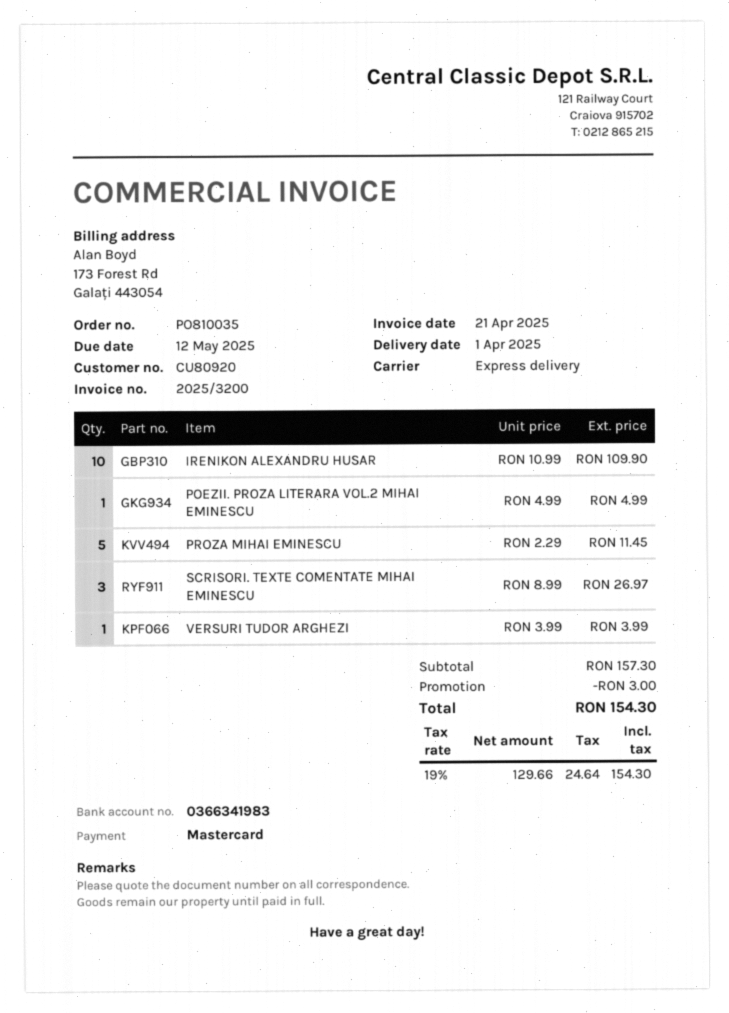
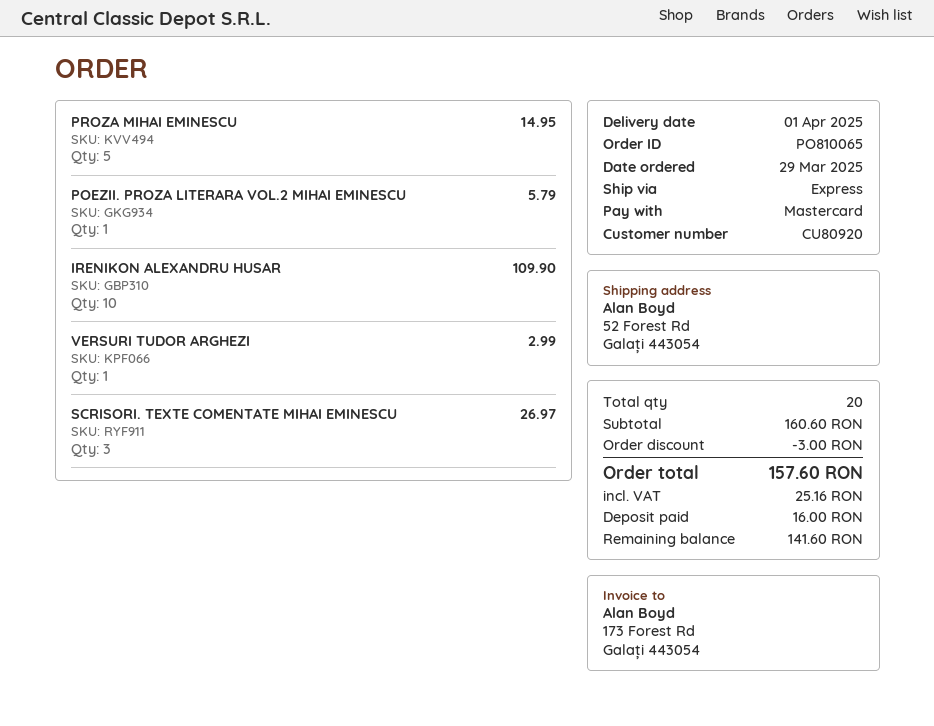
order number: PO810035 -> PO810065
POEZII. PROZA LITERARA VOL.2 MIHAI EMINESCU: 1 for 4.99 -> 1 for 5.79
PROZA MIHAI EMINESCU: 5 for 11.45 -> 5 for 14.95
VERSURI TUDOR ARGHEZI: 1 for 3.99 -> 1 for 2.99
subtotal: 157.30 -> 160.60
tax: 24.64 -> 25.16
total: 154.30 -> 157.60

